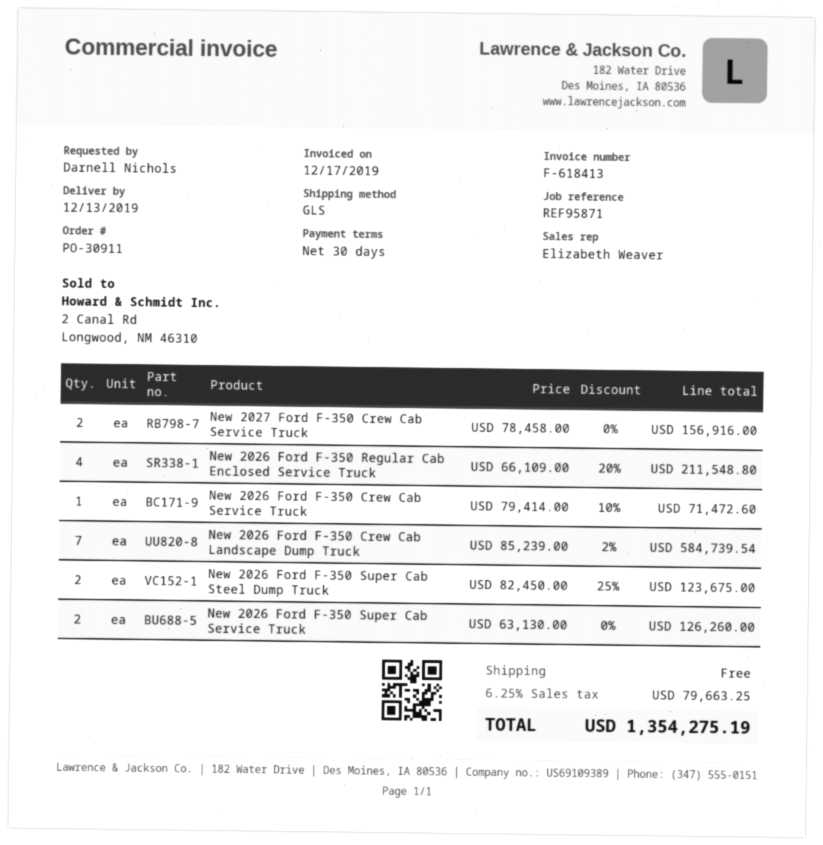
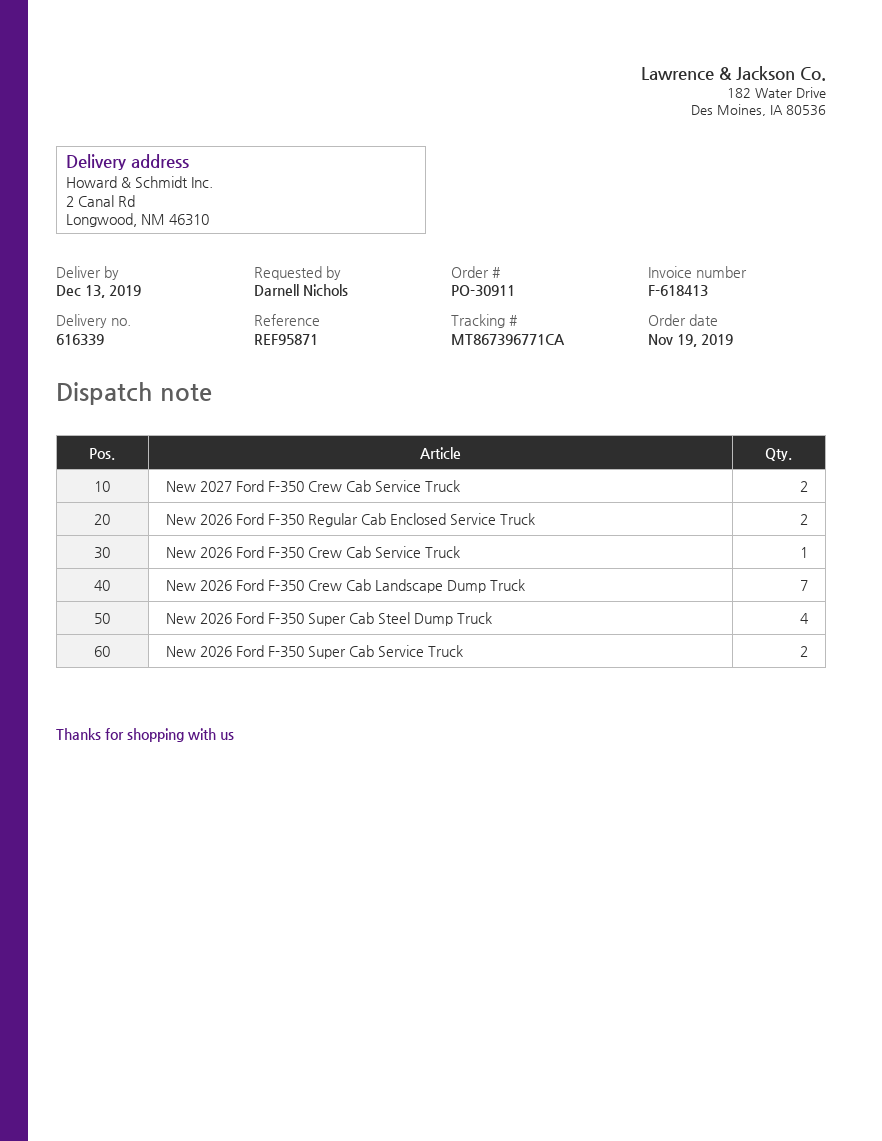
New 2026 Ford F-350 Regular Cab Enclosed Service Truck: 4 -> 2
New 2026 Ford F-350 Super Cab Steel Dump Truck: 2 -> 4

